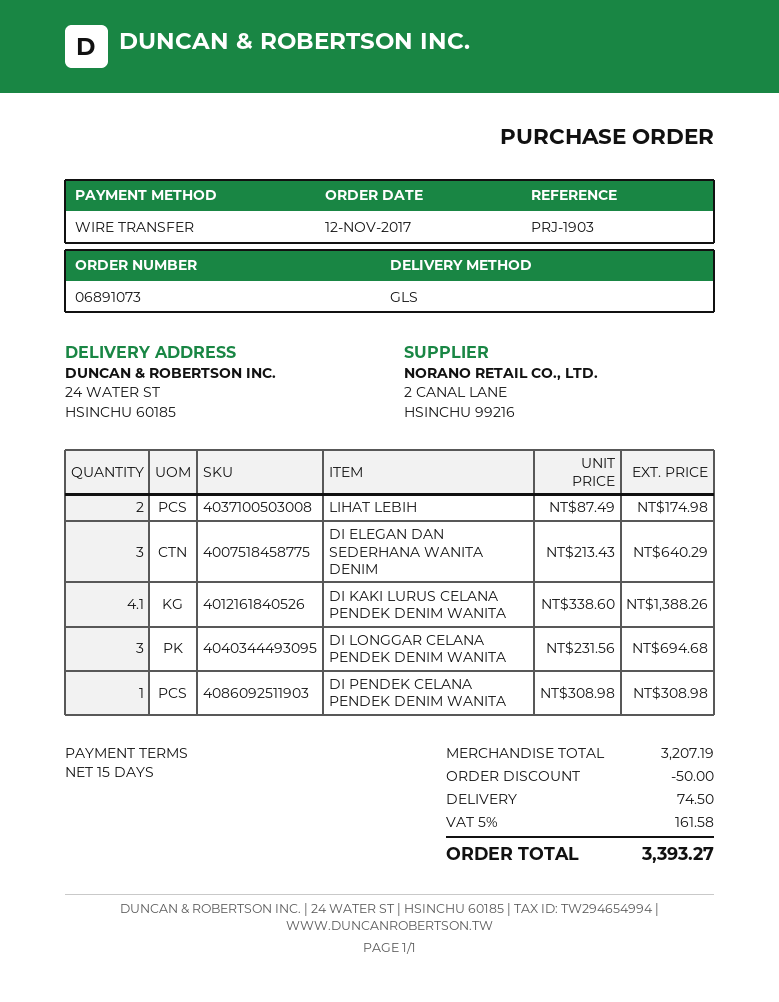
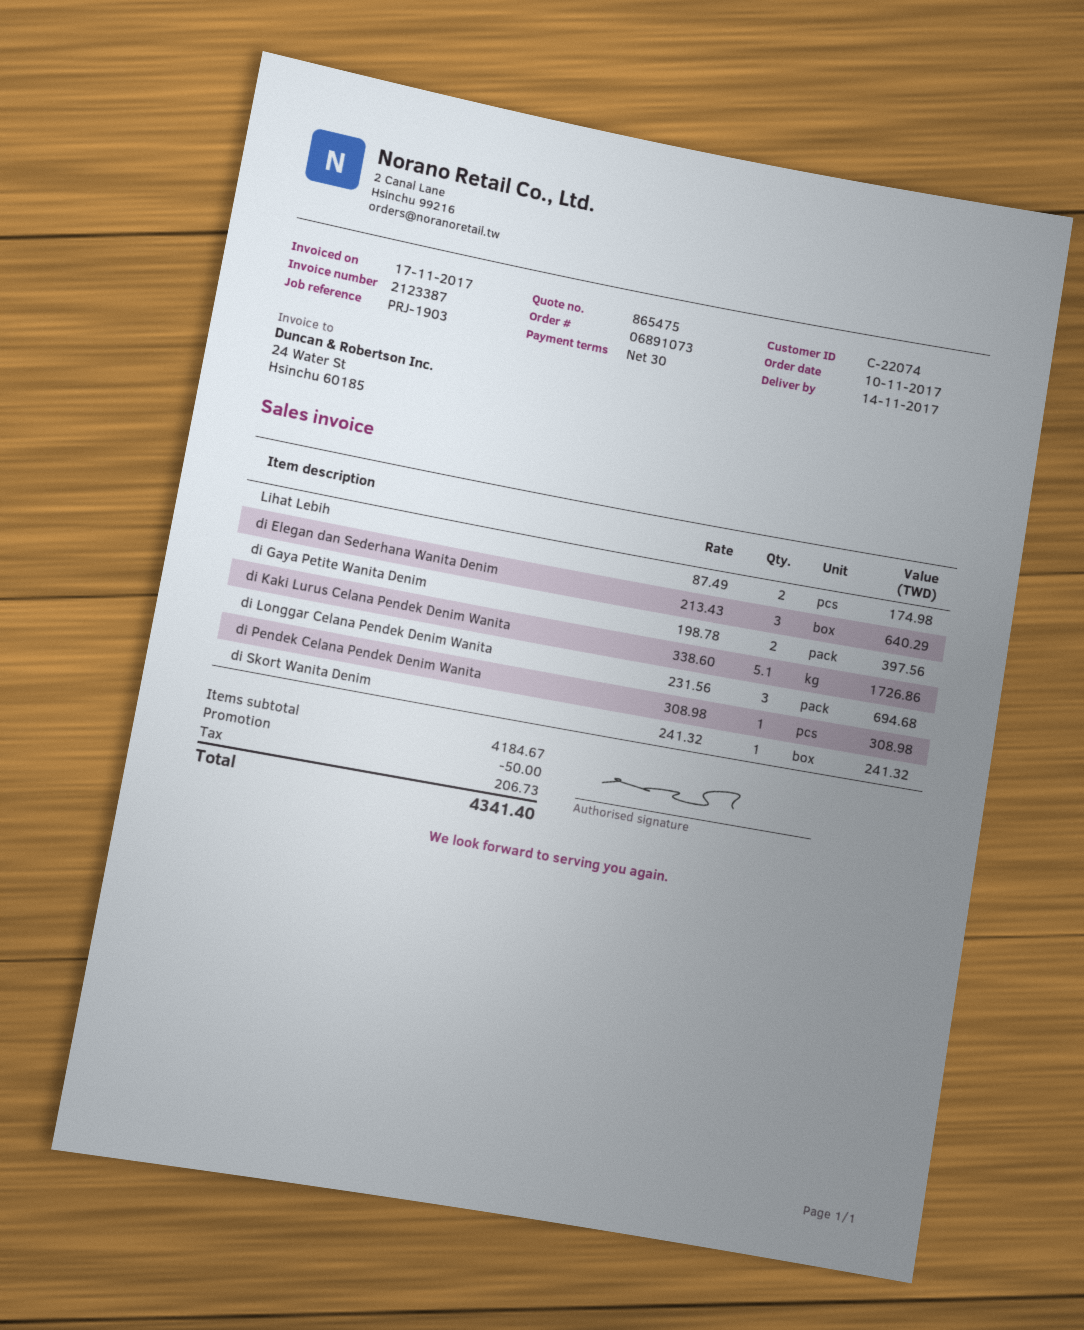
order date: 2017-11-12 -> 2017-11-10
payment terms: 15 days -> 30 days
DI KAKI LURUS CELANA PENDEK DENIM WANITA: 4.1 x 338.60 = 1388.26 -> 5.1 x 338.60 = 1726.86
di Gaya Petite Wanita Denim: none -> 2 x 198.78 = 397.56
di Skort Wanita Denim: none -> 1 x 241.32 = 241.32
subtotal: 3207.19 -> 4184.67
shipping: 74.50 -> none
tax: 161.58 -> 206.73
total: 3393.27 -> 4341.40

